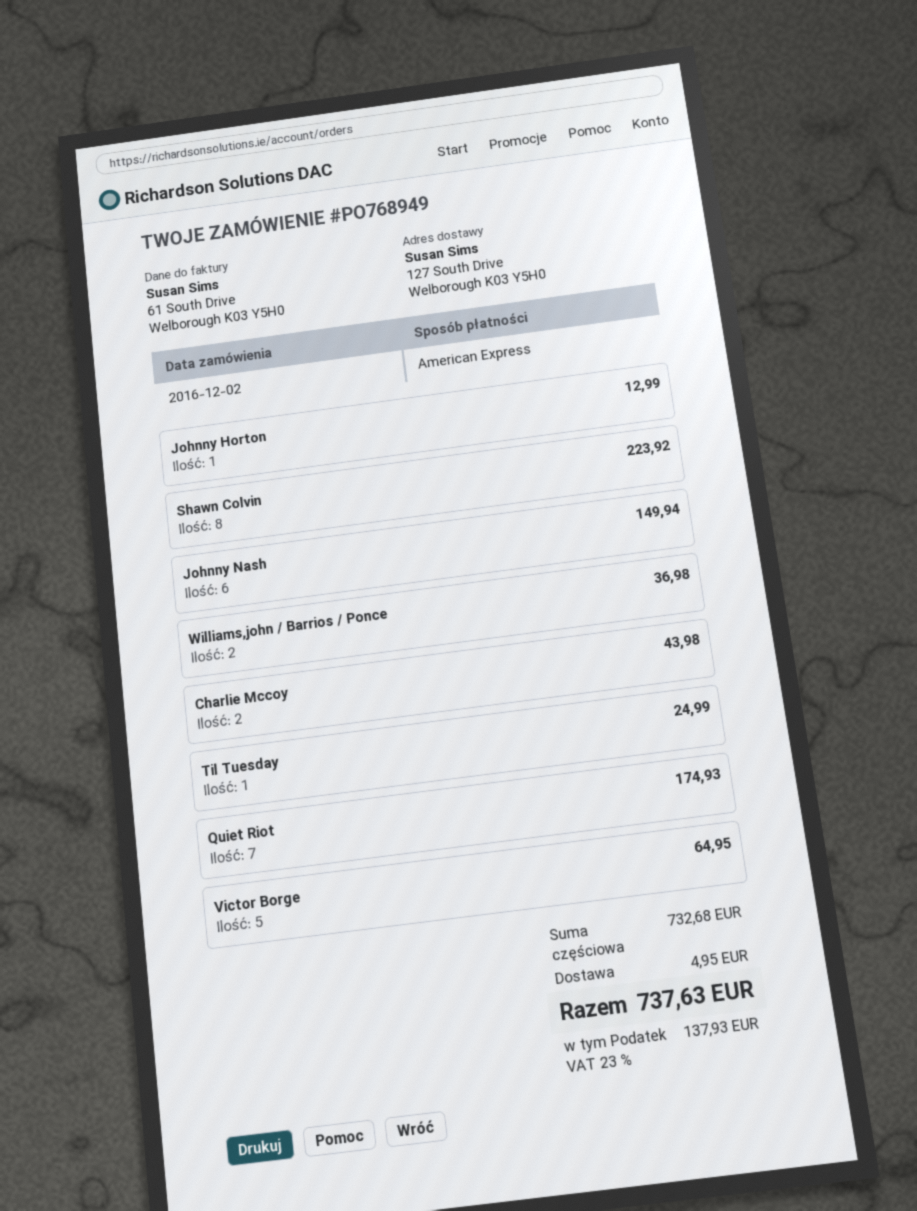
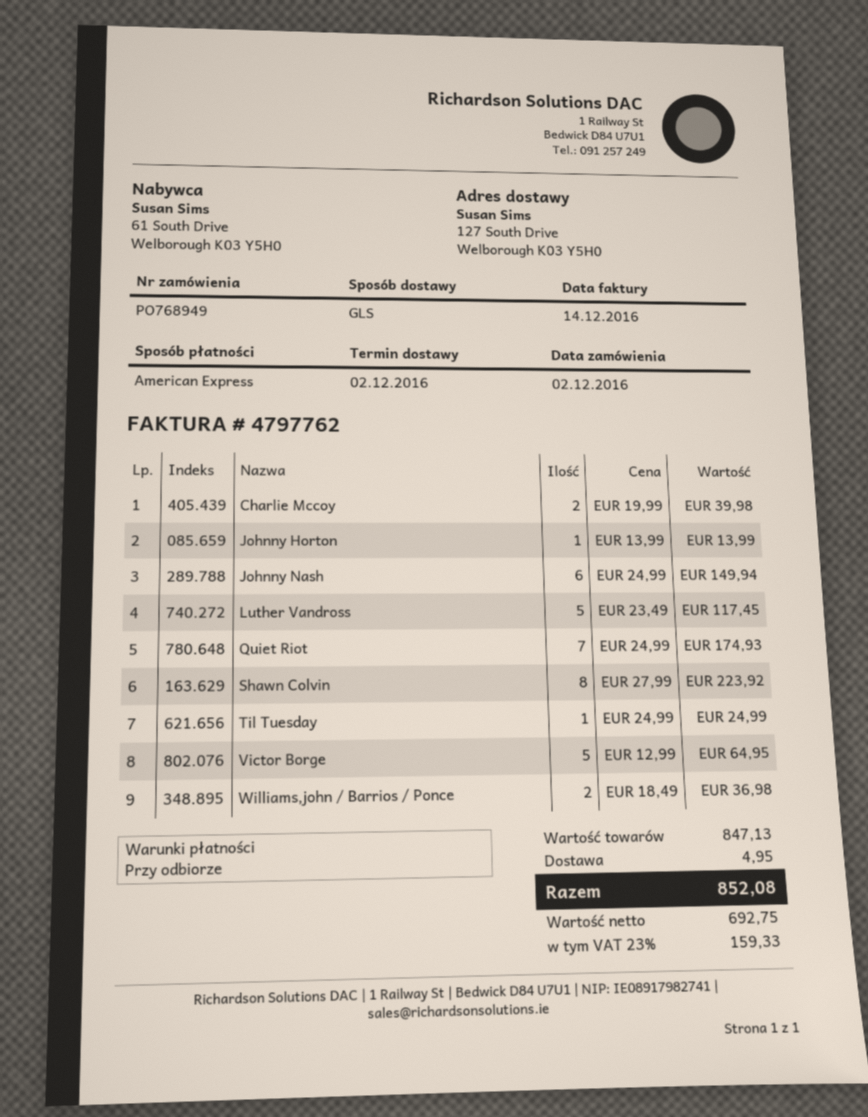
Johnny Horton: 1 for 12.99 -> 1 for 13.99
Charlie Mccoy: 2 for 43.98 -> 2 for 39.98
Luther Vandross: none -> 5 for 117.45
subtotal: 732.68 -> 847.13
tax: 23% = 137.93 -> 23% = 159.33
total: 737.63 -> 852.08

